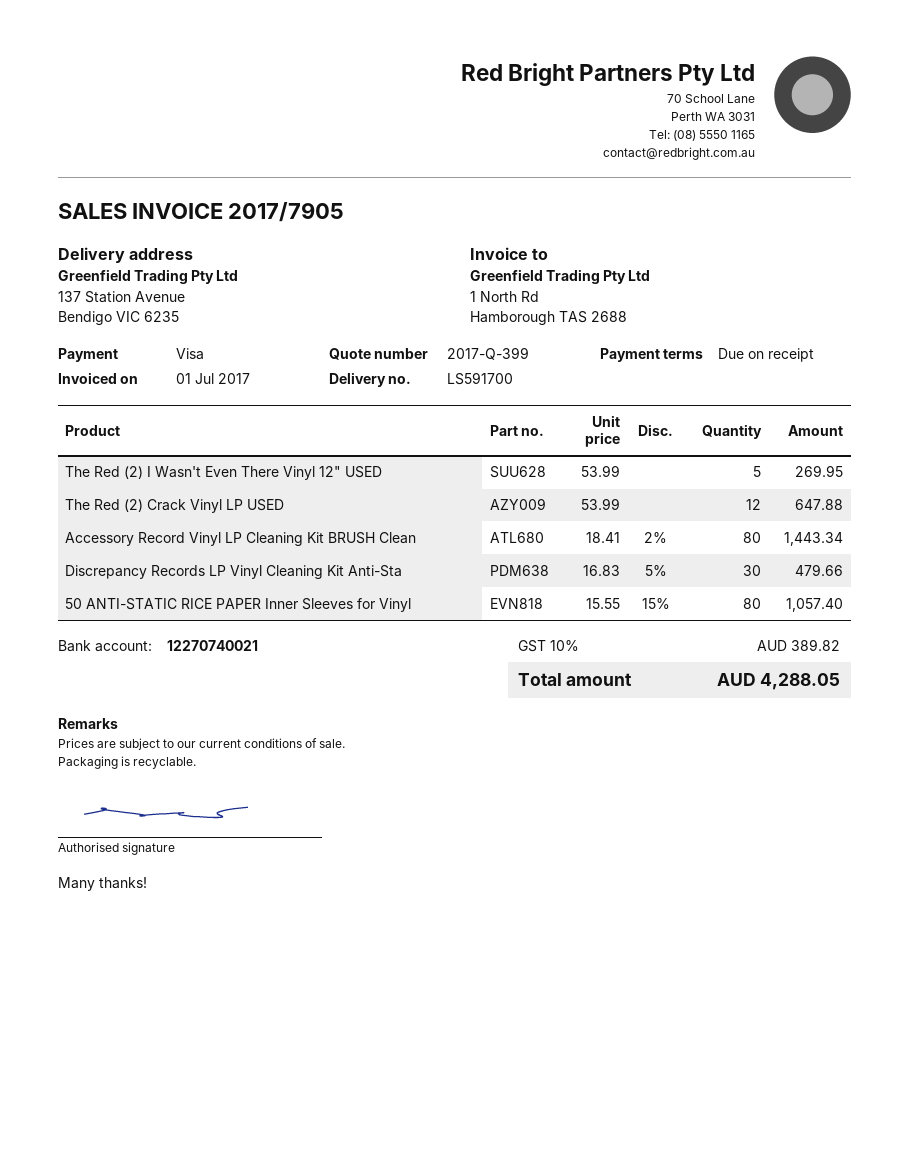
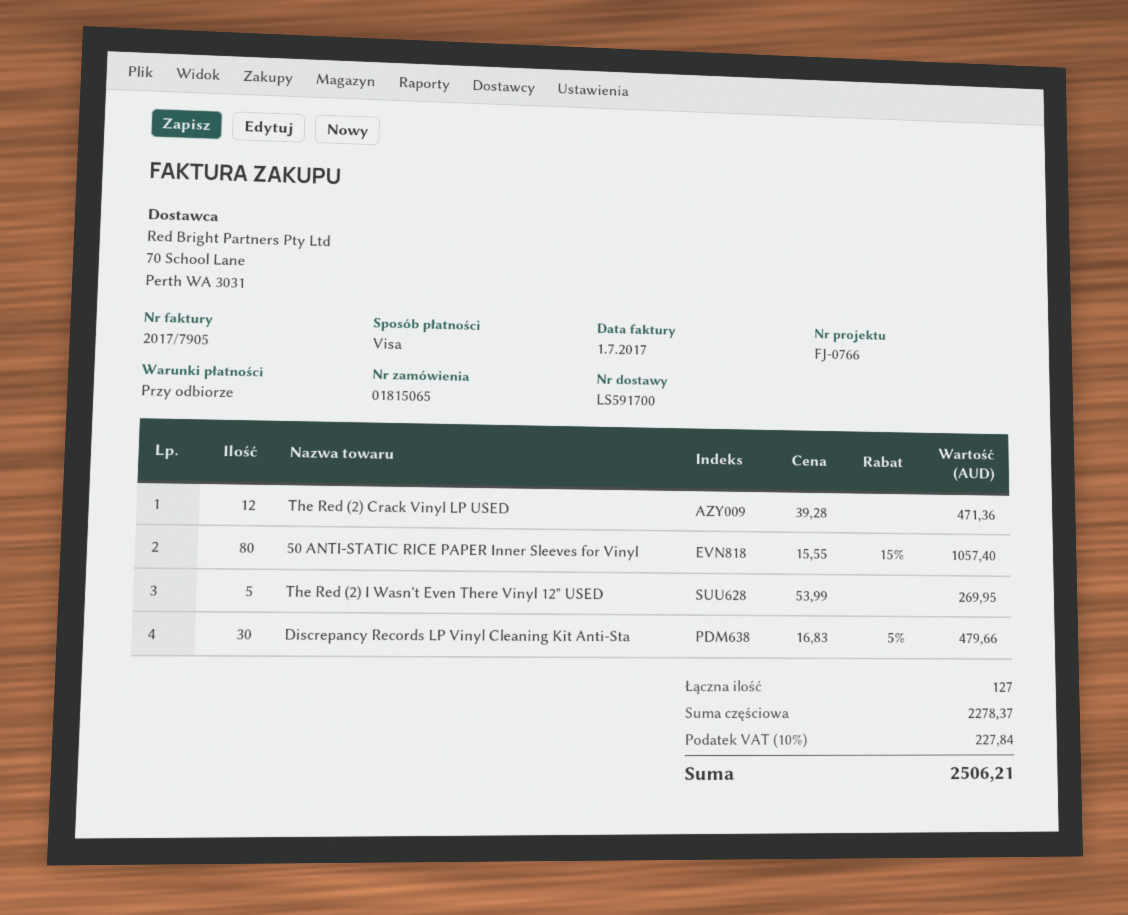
The Red (2) Crack Vinyl LP USED: 12 x 53.99 = 647.88 -> 12 x 39.28 = 471.36
Accessory Record Vinyl LP Cleaning Kit BRUSH Clean: 80 x 18.41 - 2% = 1443.34 -> none
tax: 10% = 389.82 -> 10% = 227.84
total: 4288.05 -> 2506.21

